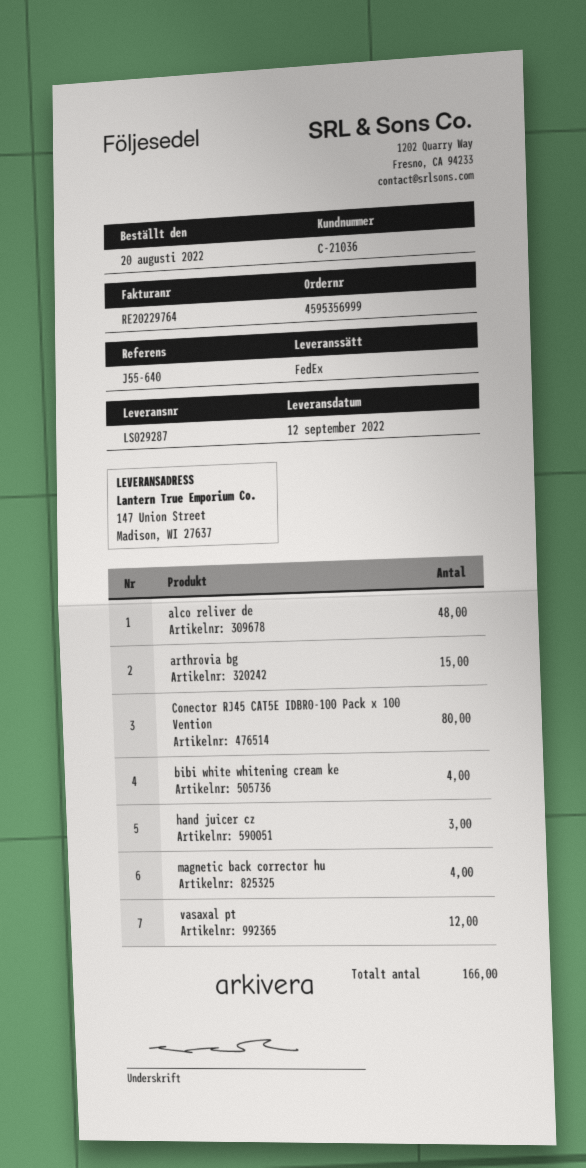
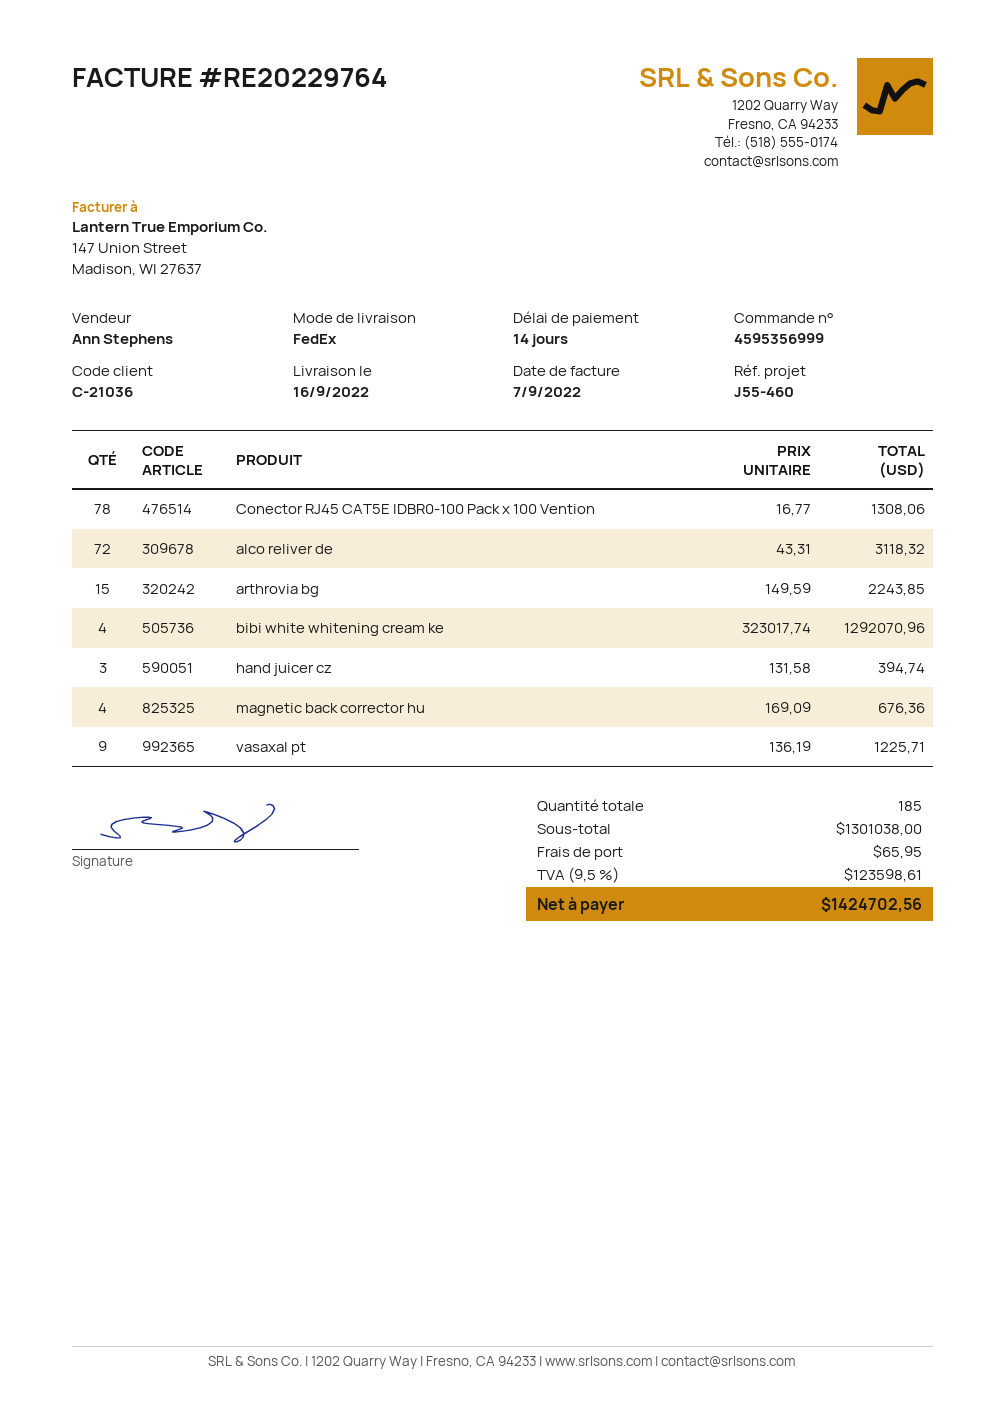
delivery date: 2022-09-12 -> 2022-09-16
reference: J55-640 -> J55-460
alco reliver de: 48 -> 72
Conector RJ45 CAT5E IDBR0-100 Pack x 100 Vention: 80 -> 78
vasaxal pt: 12 -> 9
total quantity: 166 -> 185

